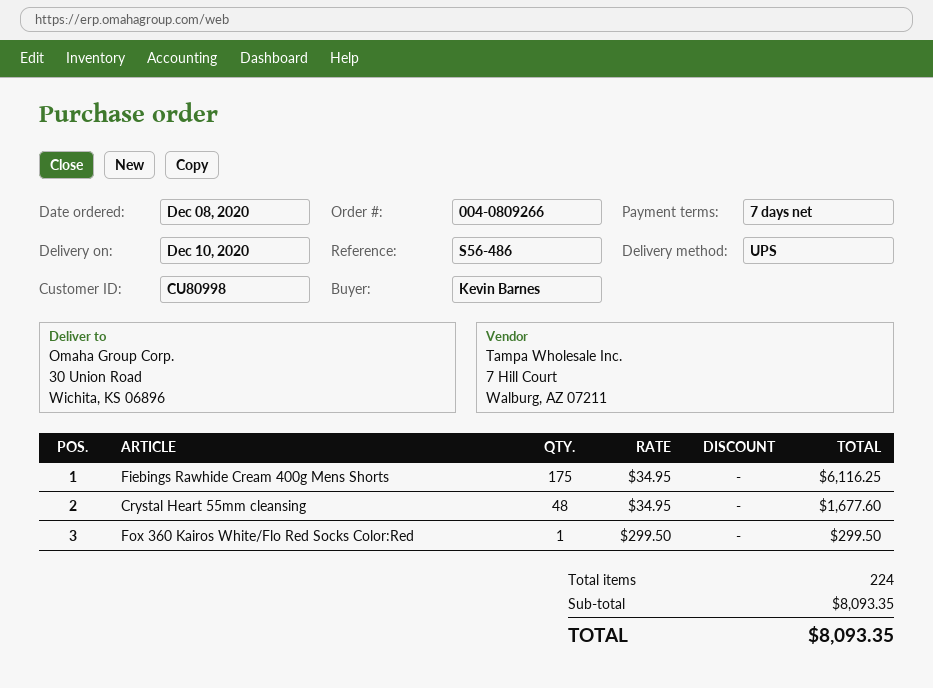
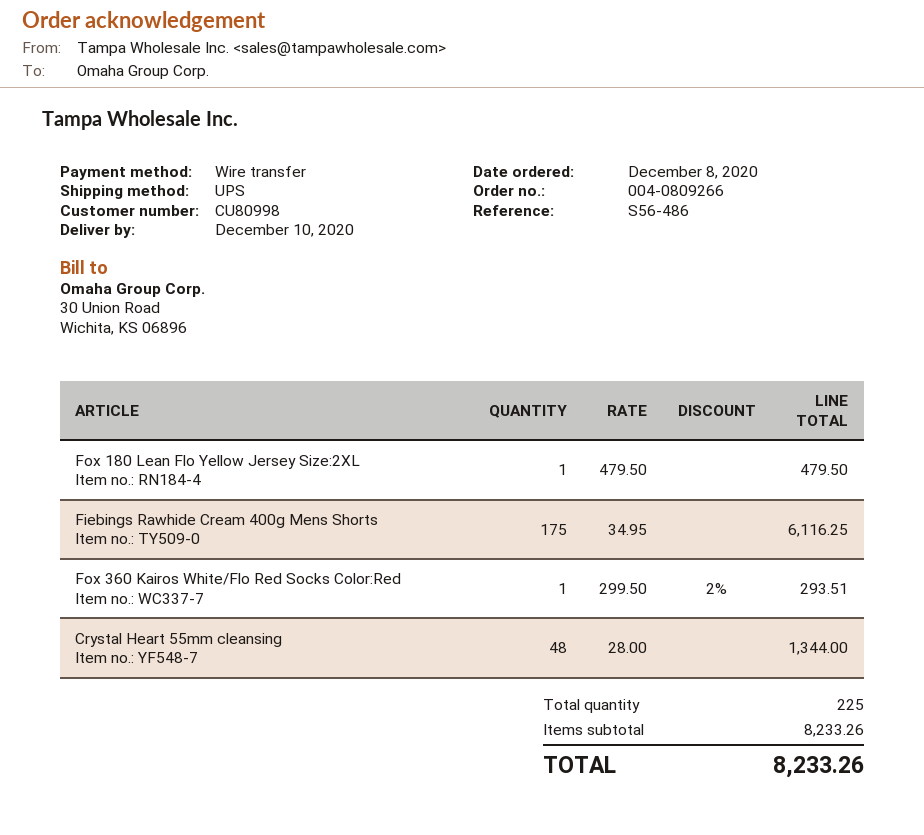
Crystal Heart 55mm cleansing: 48 x 34.95 = 1677.60 -> 48 x 28.00 = 1344.00
Fox 360 Kairos White/Flo Red Socks Color:Red: 1 x 299.50 = 299.50 -> 1 x 299.50 - 2% = 293.51
Fox 180 Lean Flo Yellow Jersey Size:2XL: none -> 1 x 479.50 = 479.50
total quantity: 224 -> 225
subtotal: 8093.35 -> 8233.26
total: 8093.35 -> 8233.26

